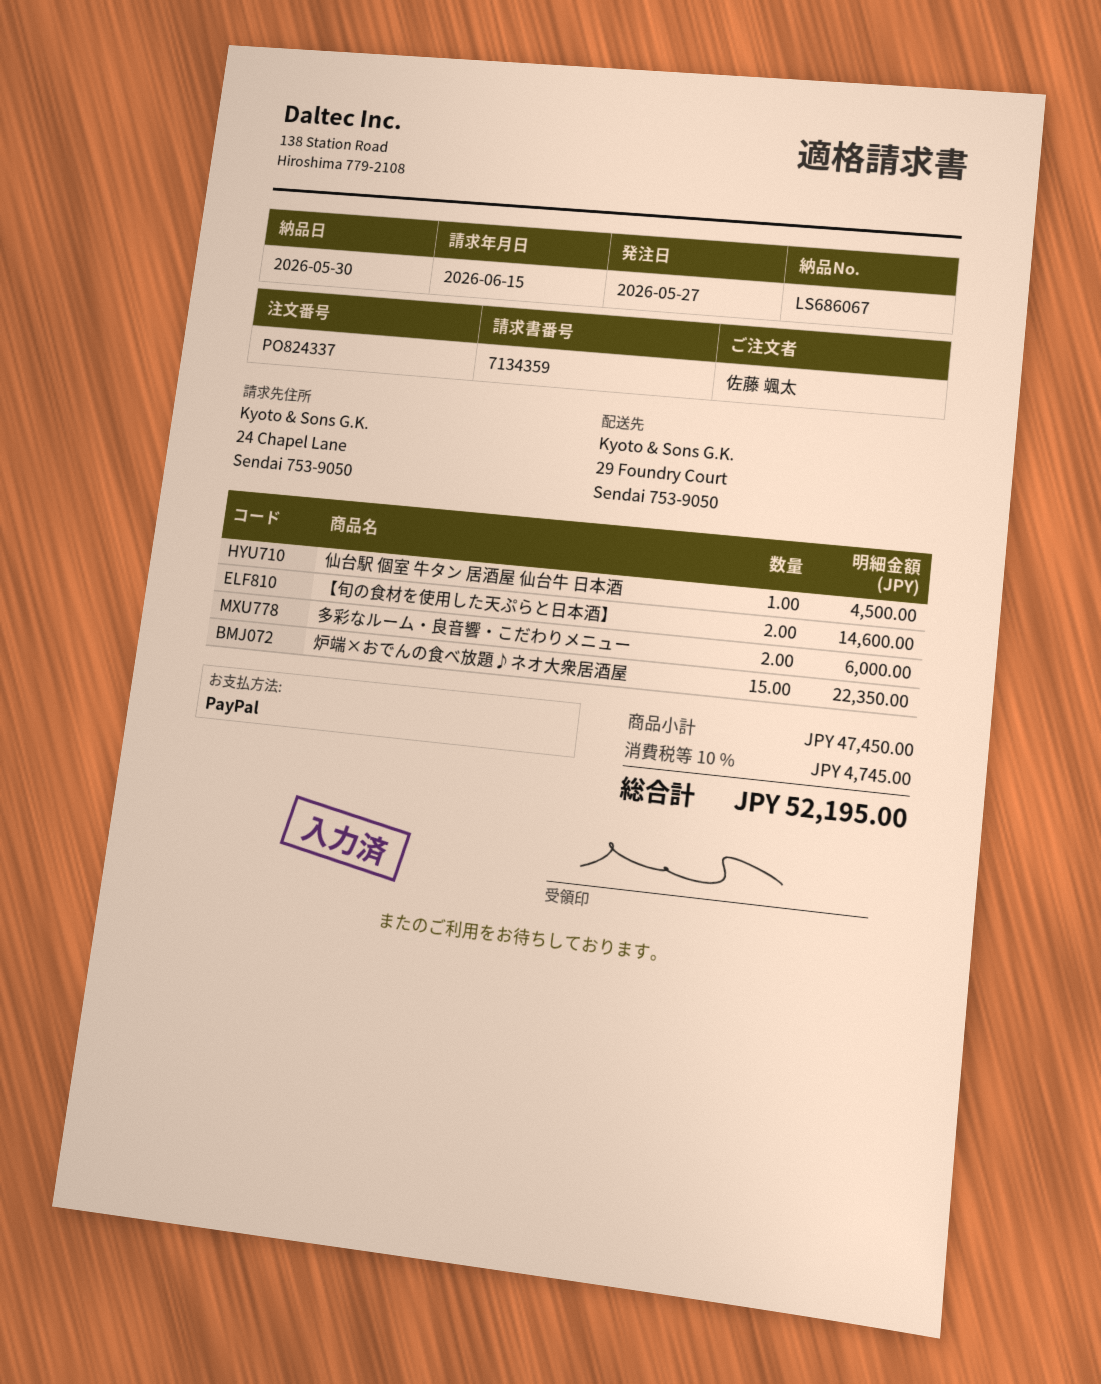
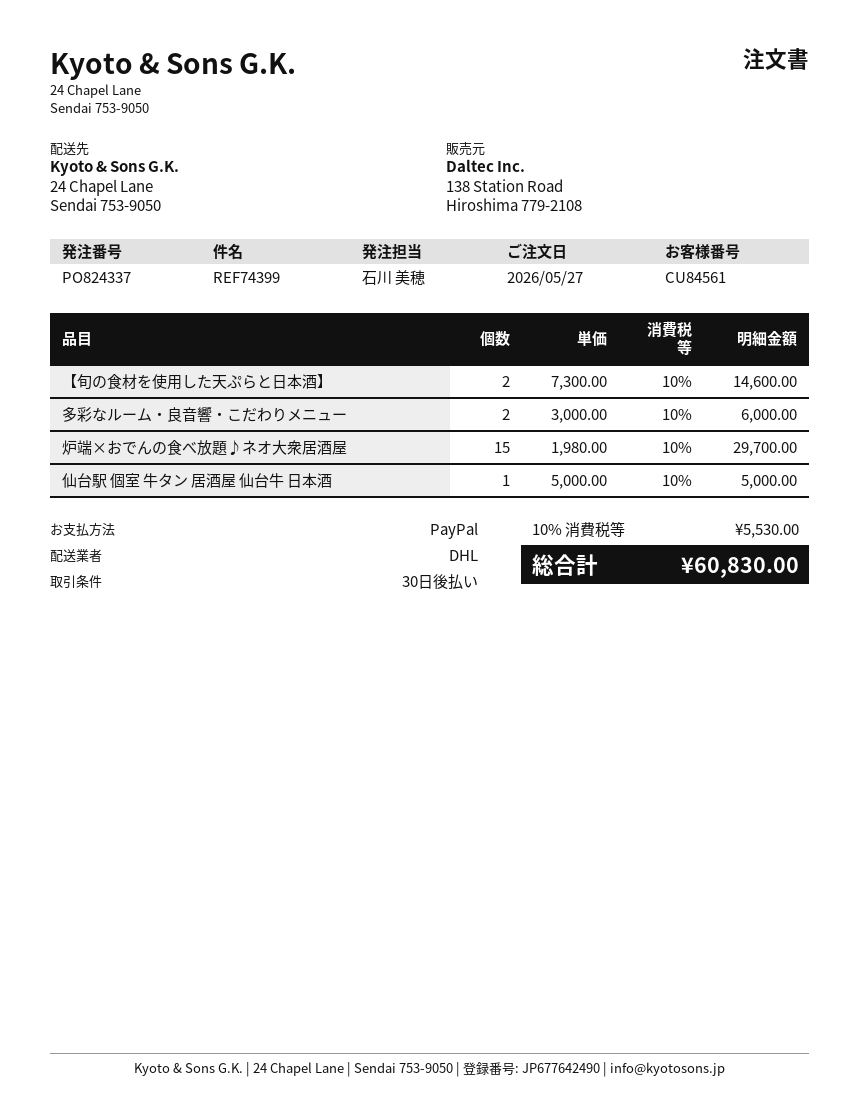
ordered by: 佐藤 颯太 -> 石川 美穂
ship to: 29 Foundry Court, Sendai 753-9050 -> 24 Chapel Lane, Sendai 753-9050
仙台駅 個室 牛タン 居酒屋 仙台牛 日本酒: 1 for 4500.00 -> 1 for 5000.00
炉端×おでんの食べ放題♪ネオ大衆居酒屋: 15 for 22350.00 -> 15 for 29700.00
tax: 10% = 4745.00 -> 10% = 5530.00
total: 52195.00 -> 60830.00

